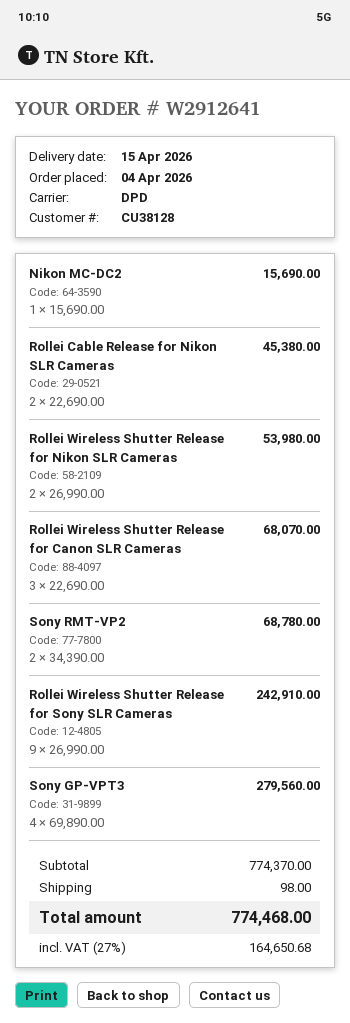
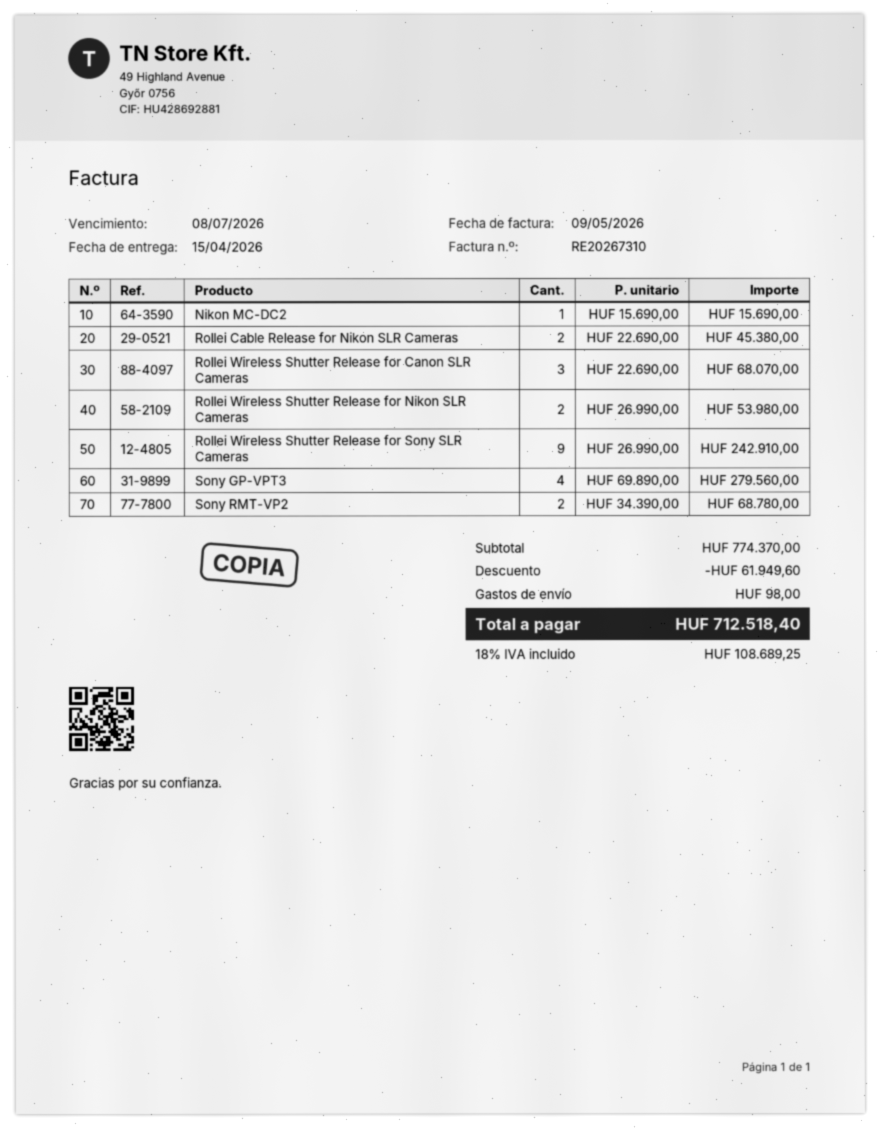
discount: none -> 61949.60
tax: 27% = 164650.68 -> 18% = 108689.25
total: 774468.00 -> 712518.40

